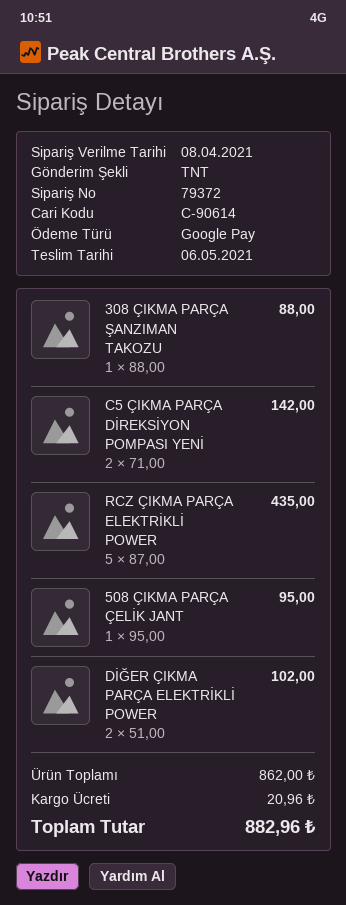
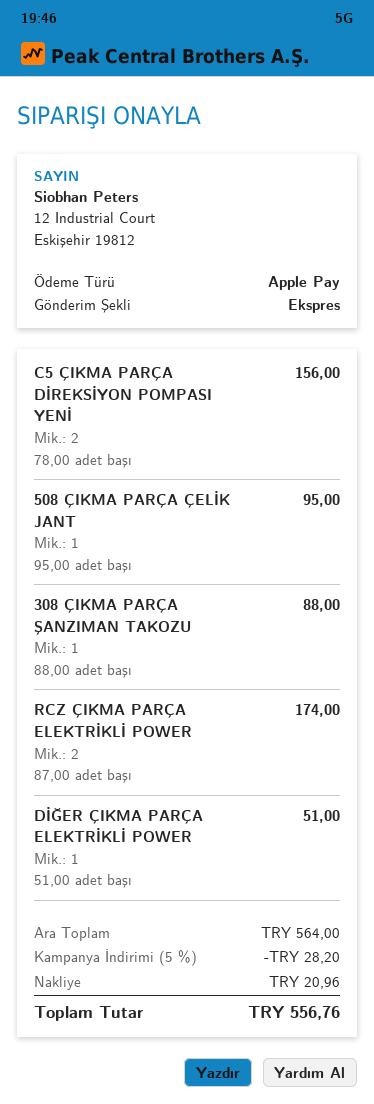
payment method: Google Pay -> Apple Pay
shipping method: TNT -> express
C5 ÇIKMA PARÇA DİREKSİYON POMPASI YENİ: 2 x 71.00 = 142.00 -> 2 x 78.00 = 156.00
RCZ ÇIKMA PARÇA ELEKTRİKLİ POWER: 5 x 87.00 = 435.00 -> 2 x 87.00 = 174.00
DİĞER ÇIKMA PARÇA ELEKTRİKLİ POWER: 2 x 51.00 = 102.00 -> 1 x 51.00 = 51.00
subtotal: 862.00 -> 564.00
discount: none -> 5% = 28.20
total: 882.96 -> 556.76

